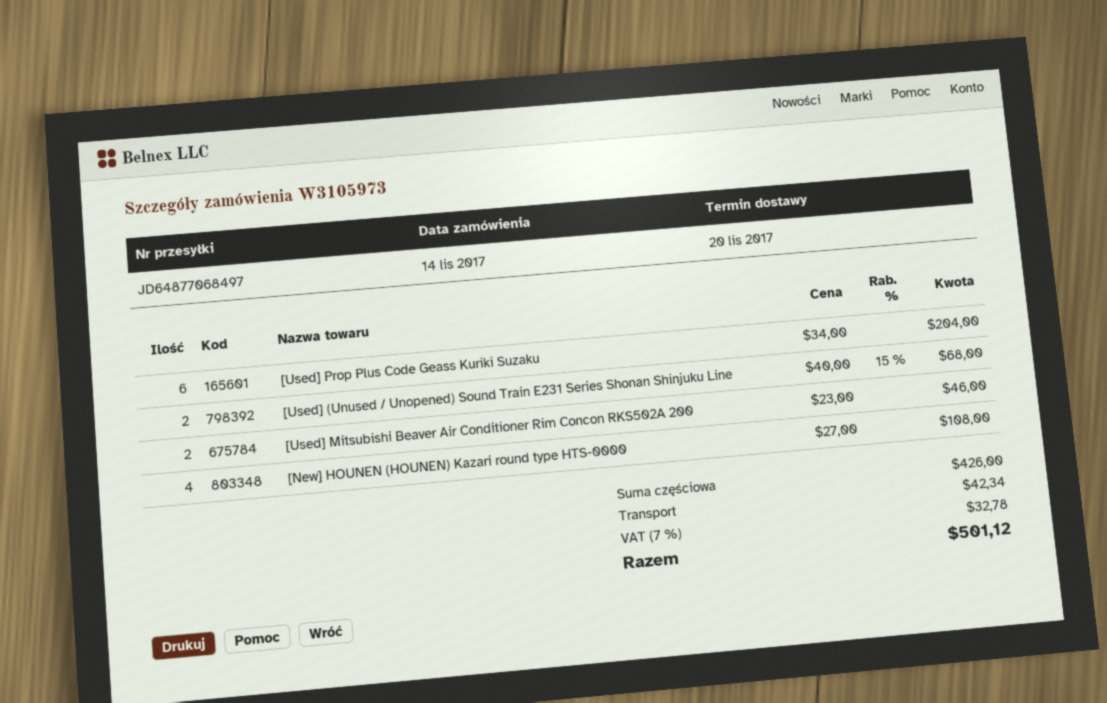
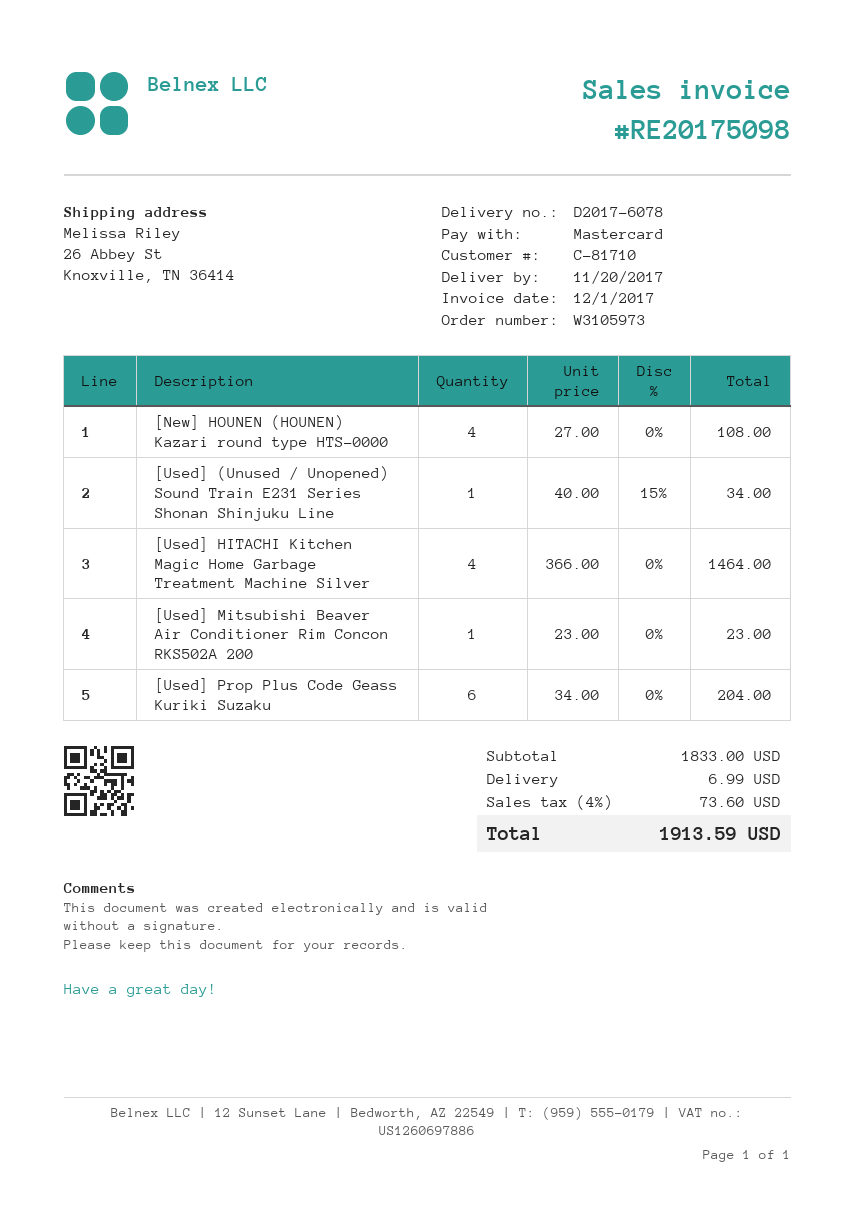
[Used] (Unused / Unopened) Sound Train E231 Series Shonan Shinjuku Line: 2 x 40.00 - 15% = 68.00 -> 1 x 40.00 - 15% = 34.00
[Used] Mitsubishi Beaver Air Conditioner Rim Concon RKS502A 200: 2 x 23.00 = 46.00 -> 1 x 23.00 = 23.00
[Used] HITACHI Kitchen Magic Home Garbage Treatment Machine Silver: none -> 4 x 366.00 = 1464.00
subtotal: 426.00 -> 1833.00
shipping: 42.34 -> 6.99
tax: 7% = 32.78 -> 4% = 73.60
total: 501.12 -> 1913.59

